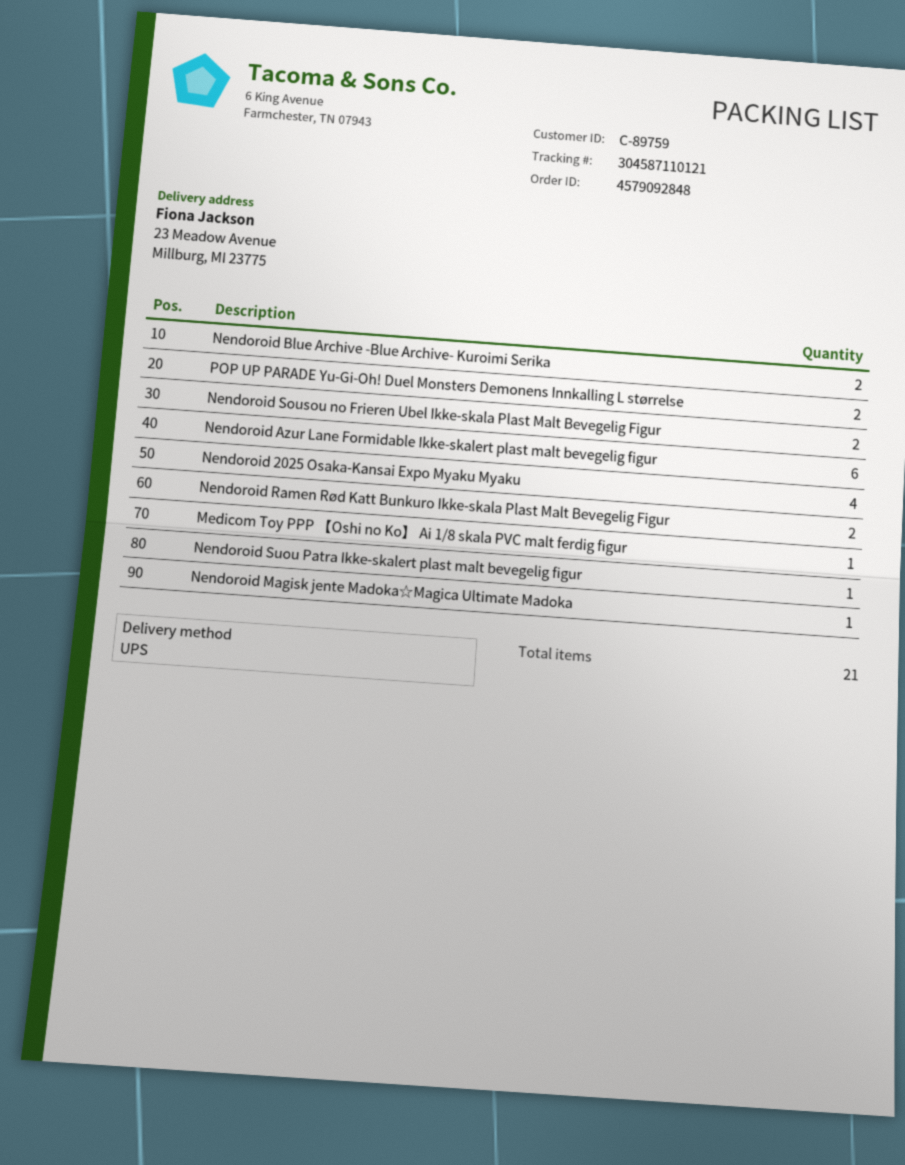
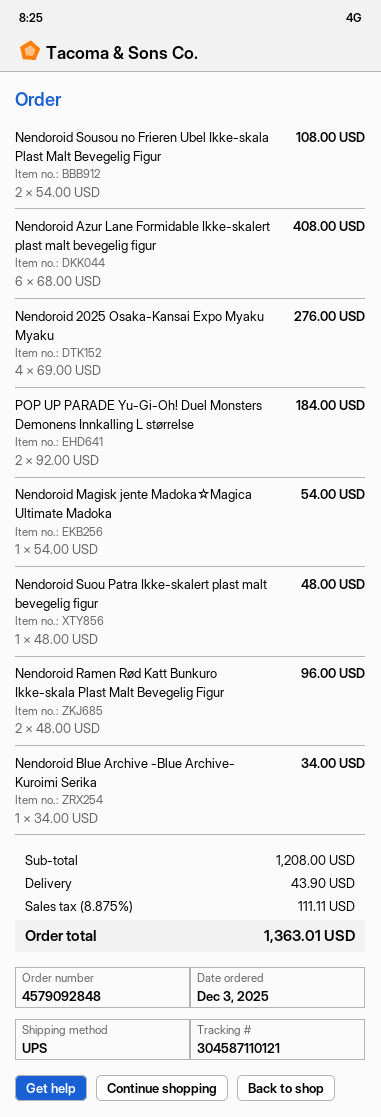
Nendoroid Blue Archive -Blue Archive- Kuroimi Serika: 2 -> 1
Medicom Toy PPP 【Oshi no Ko】 Ai 1/8 skala PVC malt ferdig figur: 1 -> none

